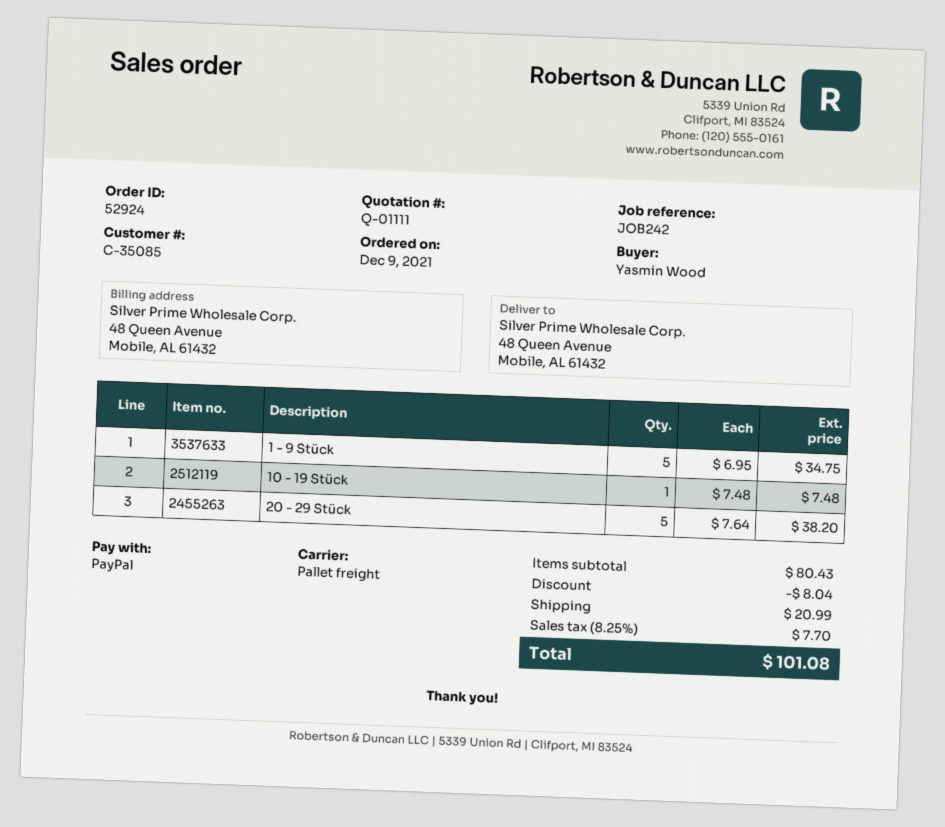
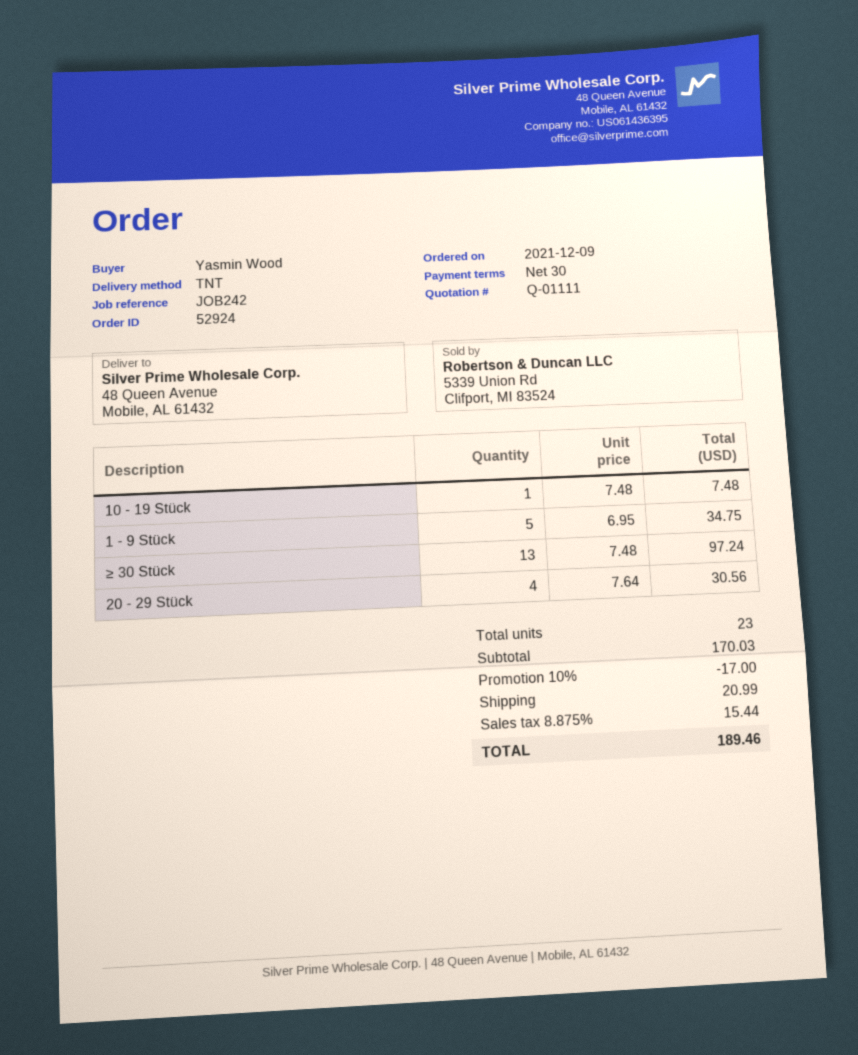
shipping method: pallet freight -> TNT
20 - 29 Stück: 5 x 7.64 = 38.20 -> 4 x 7.64 = 30.56
≥ 30 Stück: none -> 13 x 7.48 = 97.24
subtotal: 80.43 -> 170.03
discount: 8.04 -> 17.00
tax: 8.25% = 7.70 -> 8.875% = 15.44
total: 101.08 -> 189.46

